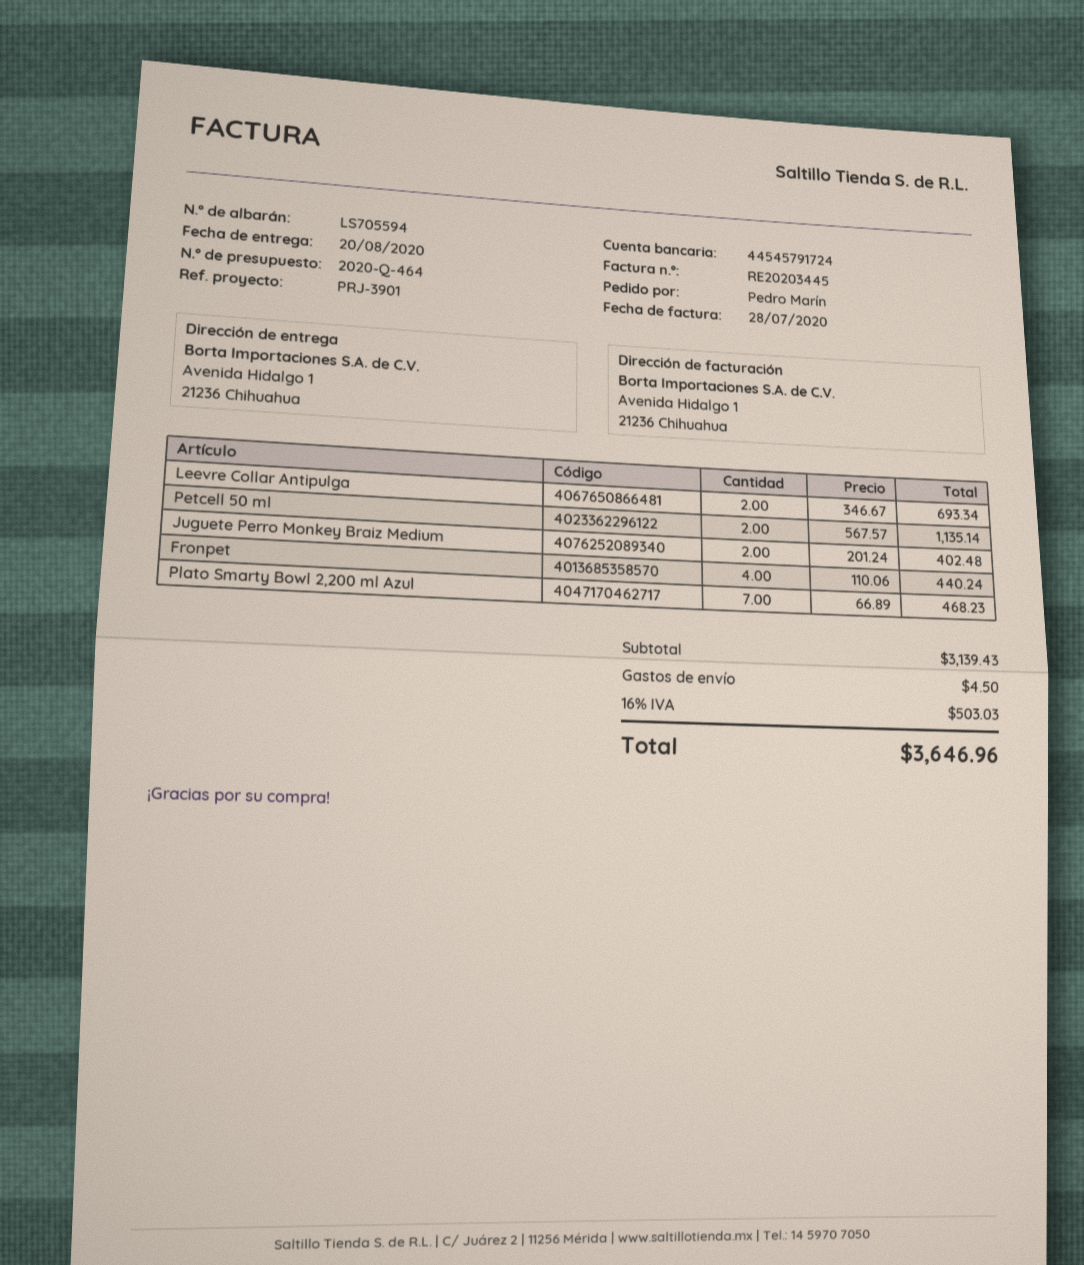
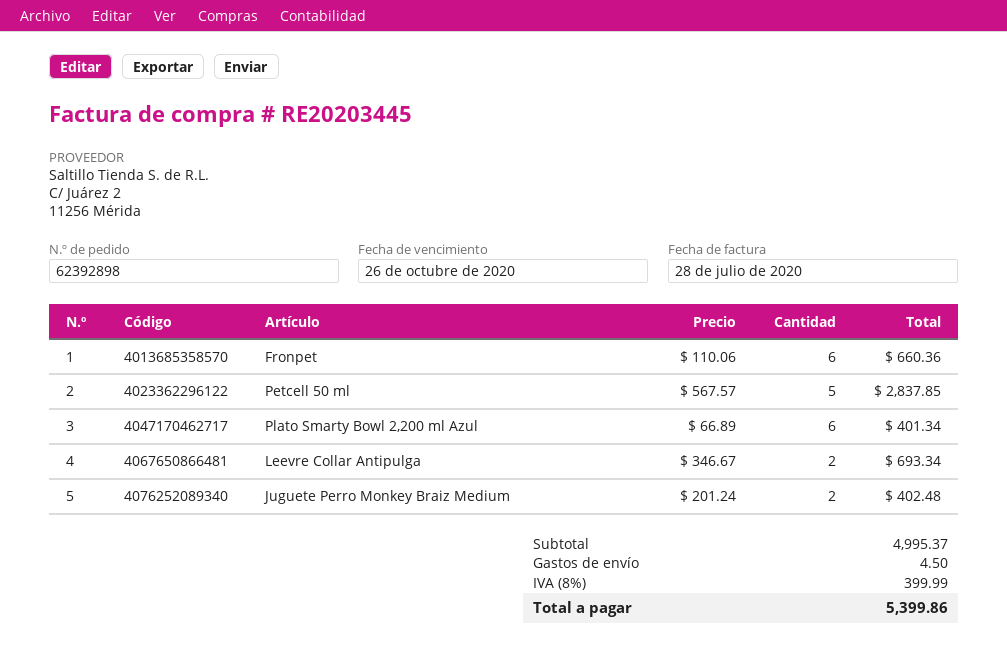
Petcell 50 ml: 2 x 567.57 = 1135.14 -> 5 x 567.57 = 2837.85
Fronpet: 4 x 110.06 = 440.24 -> 6 x 110.06 = 660.36
Plato Smarty Bowl 2,200 ml Azul: 7 x 66.89 = 468.23 -> 6 x 66.89 = 401.34
subtotal: 3139.43 -> 4995.37
tax: 16% = 503.03 -> 8% = 399.99
total: 3646.96 -> 5399.86

